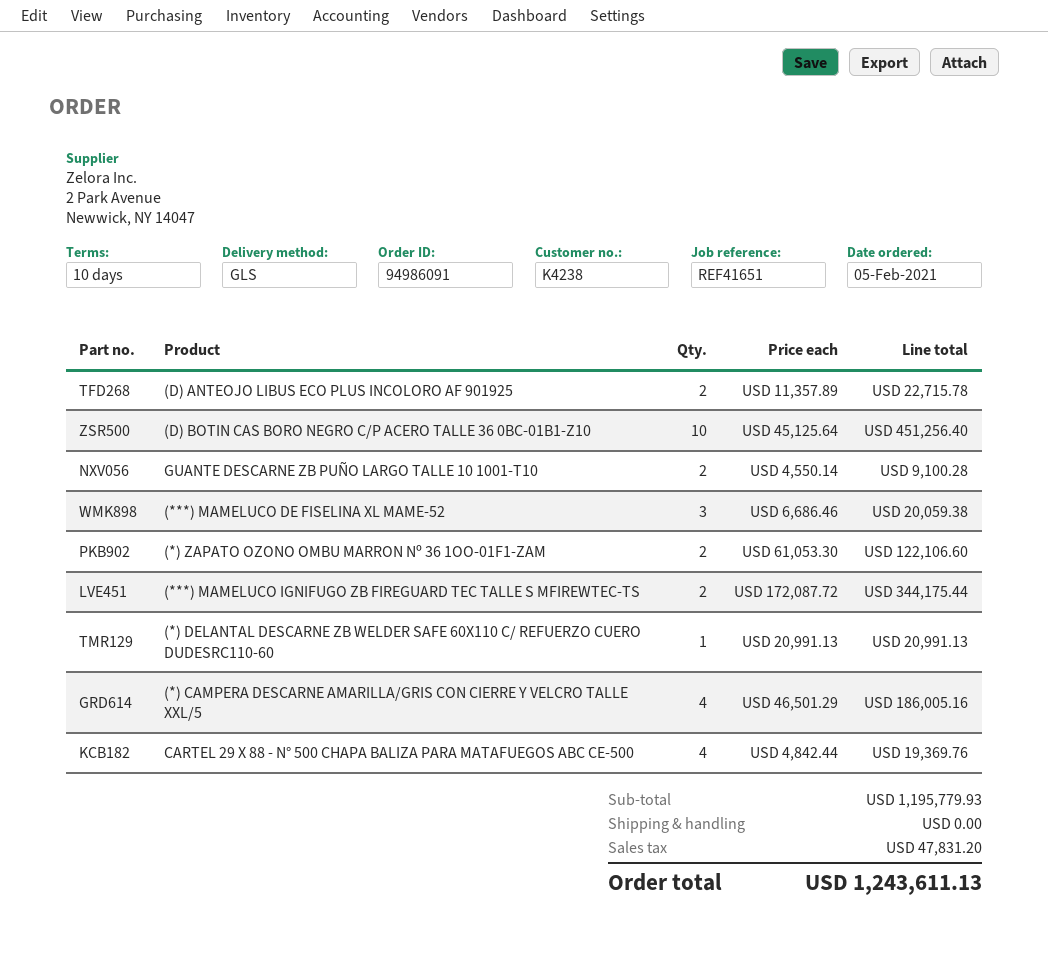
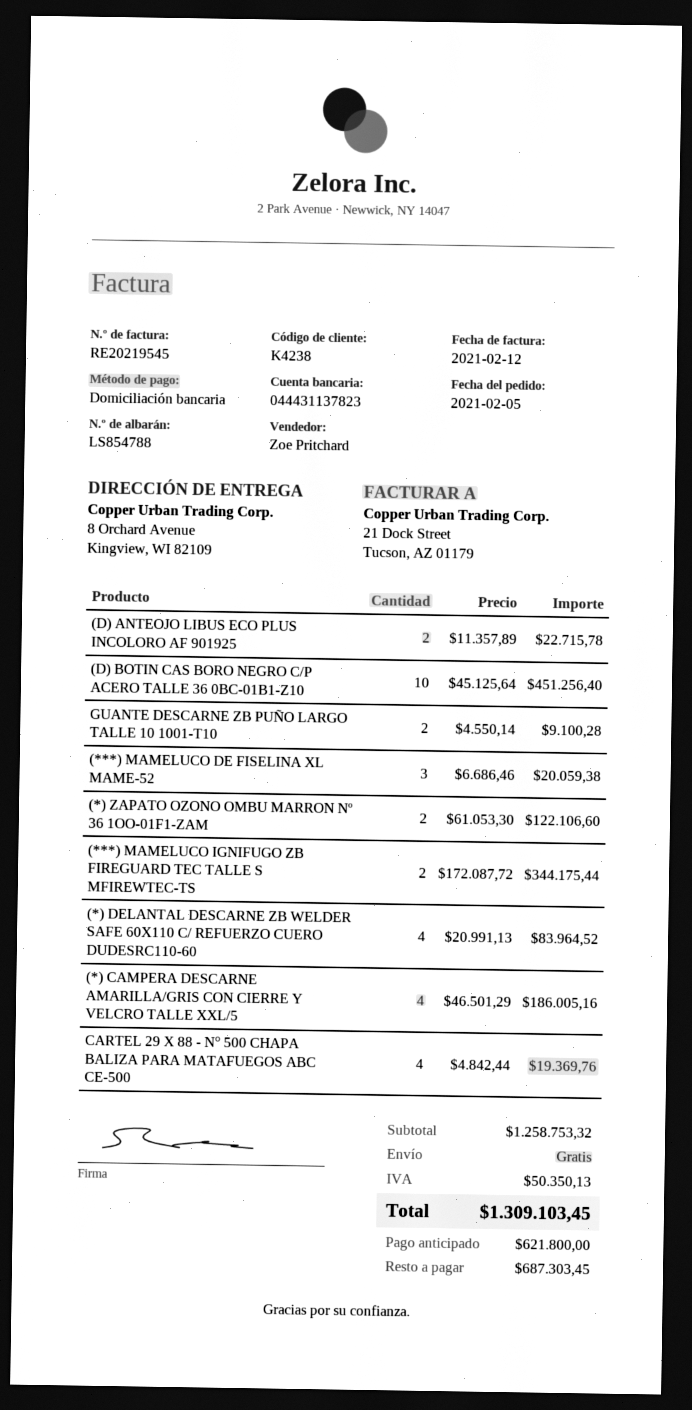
(*) DELANTAL DESCARNE ZB WELDER SAFE 60X110 C/ REFUERZO CUERO DUDESRC110-60: 1 x 20991.13 = 20991.13 -> 4 x 20991.13 = 83964.52
subtotal: 1195779.93 -> 1258753.32
tax: 47831.20 -> 50350.13
total: 1243611.13 -> 1309103.45

